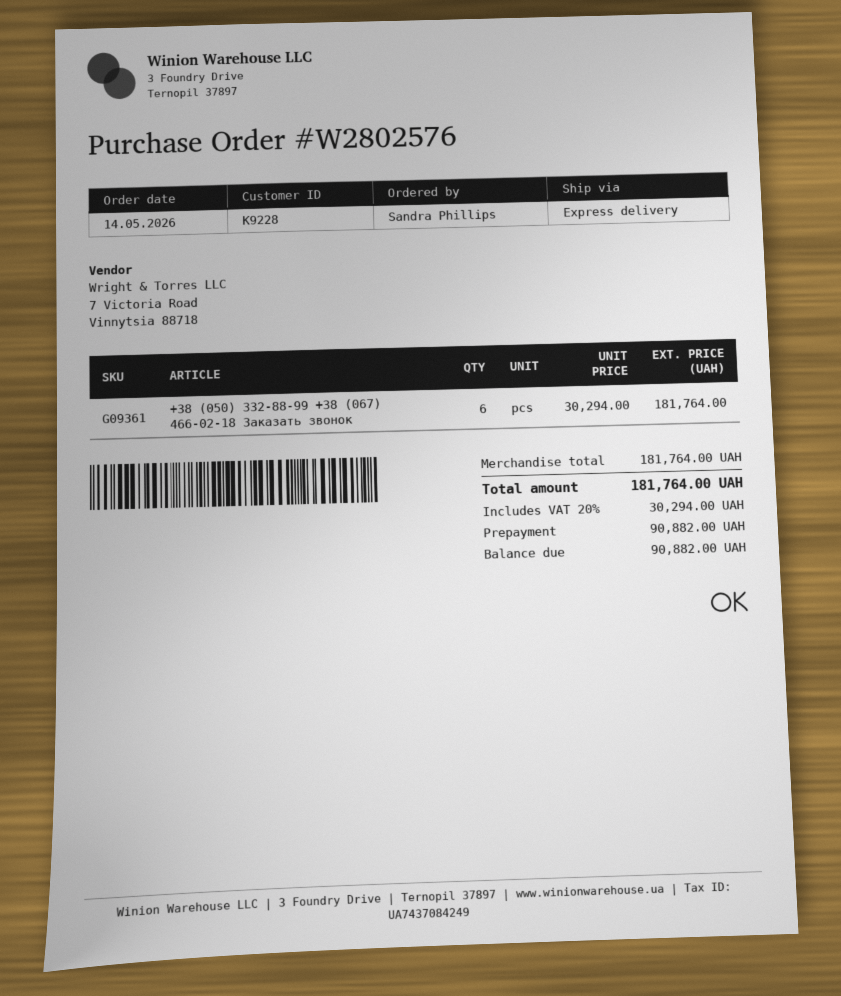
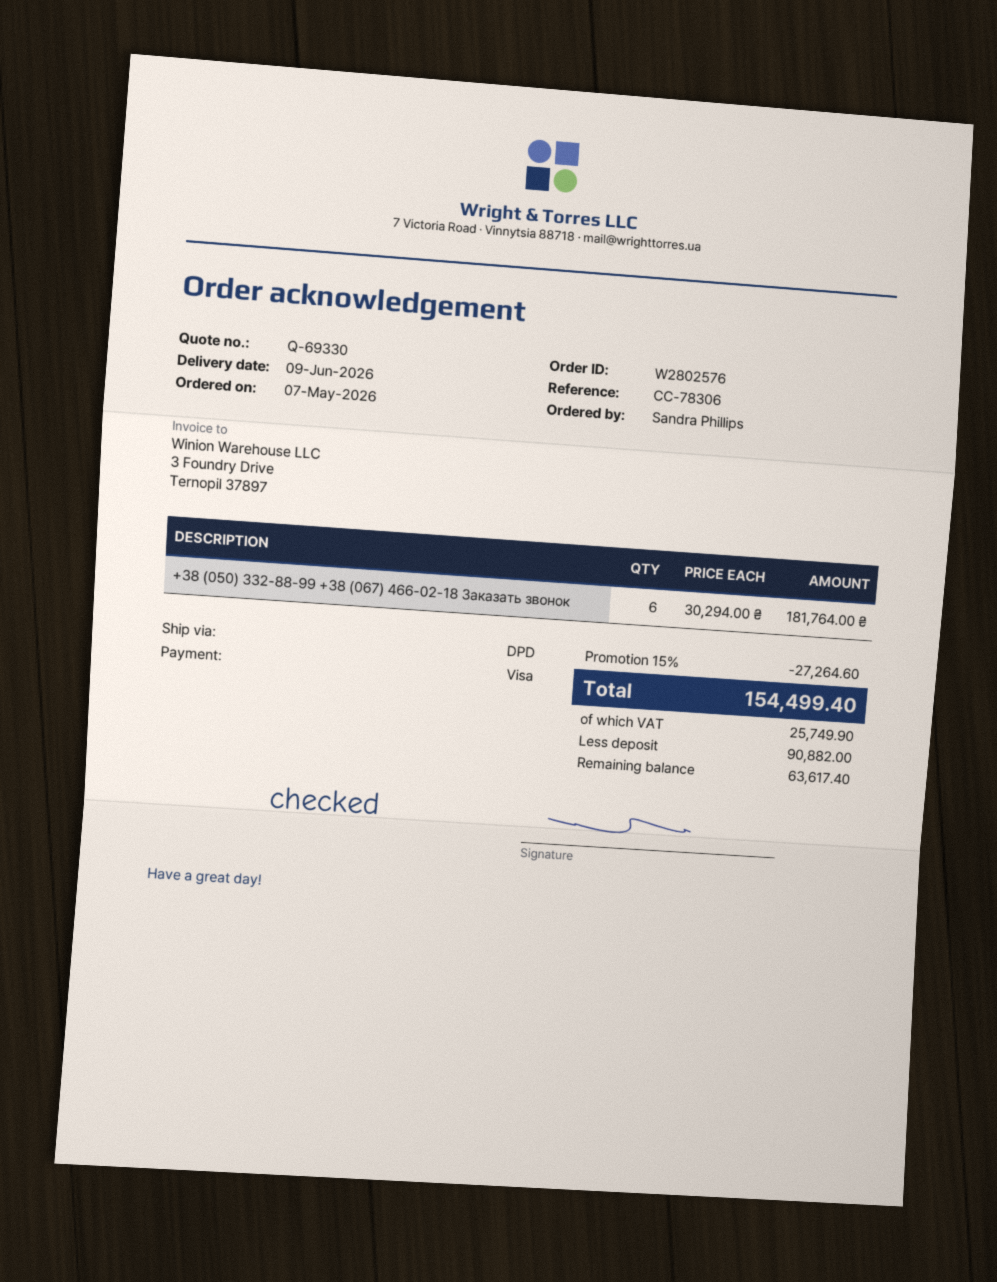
order date: 2026-05-14 -> 2026-05-07
shipping method: express -> DPD
discount: none -> 15% = 27264.60
tax: 30294.00 -> 25749.90
total: 181764.00 -> 154499.40
balance: 90882.00 -> 63617.40

